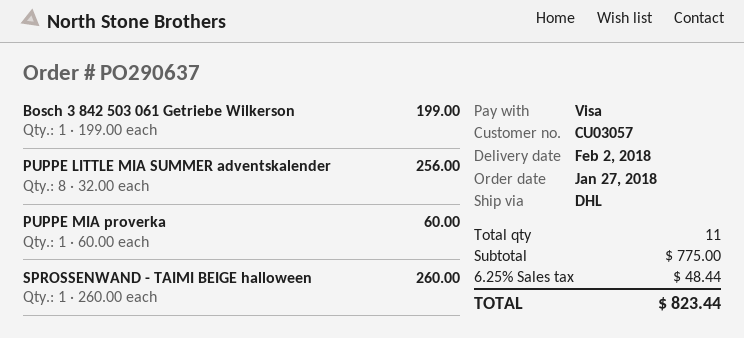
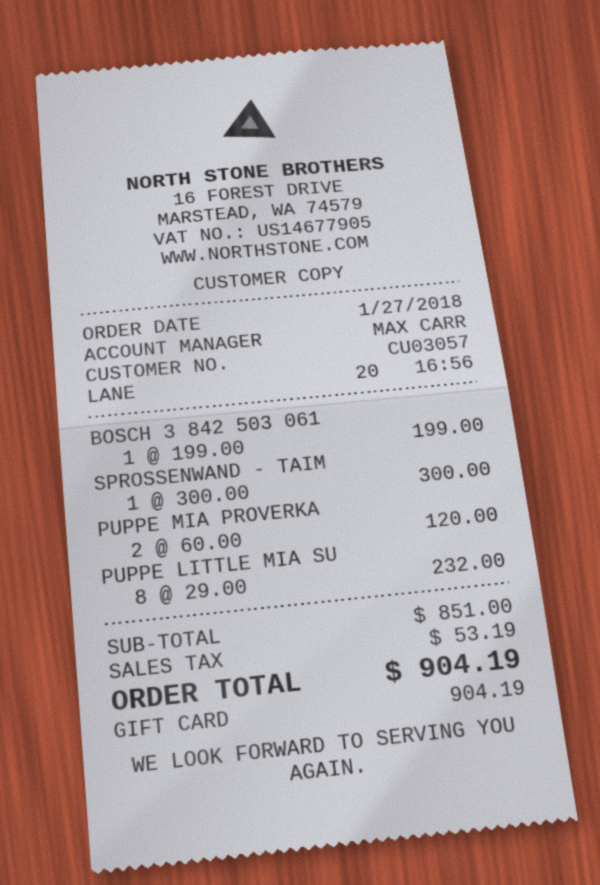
payment method: Visa -> gift card
PUPPE LITTLE MIA SUMMER adventskalender: 8 x 32.00 = 256.00 -> 8 x 29.00 = 232.00
PUPPE MIA proverka: 1 x 60.00 = 60.00 -> 2 x 60.00 = 120.00
SPROSSENWAND - TAIMI BEIGE halloween: 1 x 260.00 = 260.00 -> 1 x 300.00 = 300.00
subtotal: 775.00 -> 851.00
tax: 48.44 -> 53.19
total: 823.44 -> 904.19

